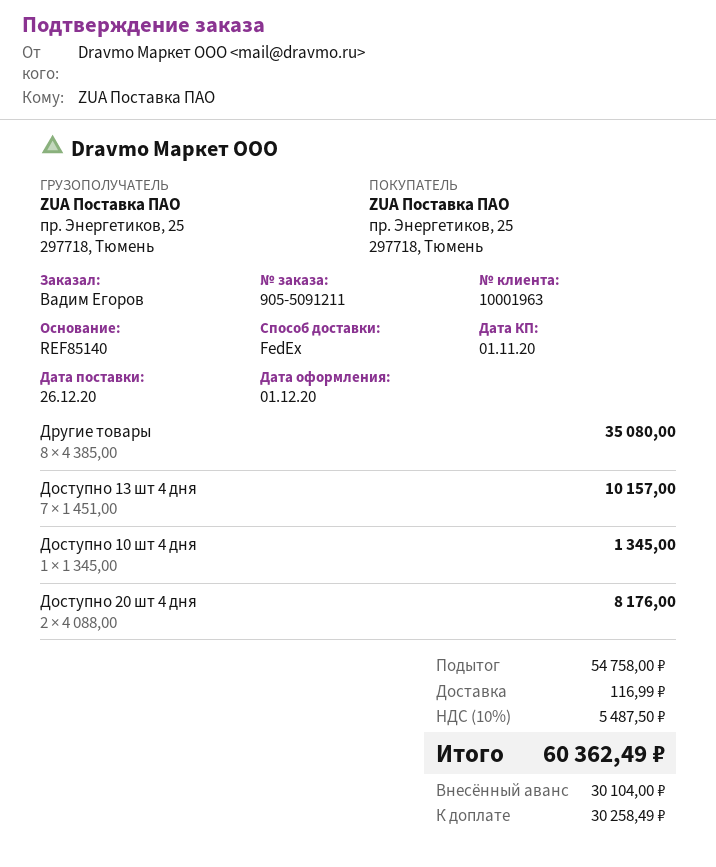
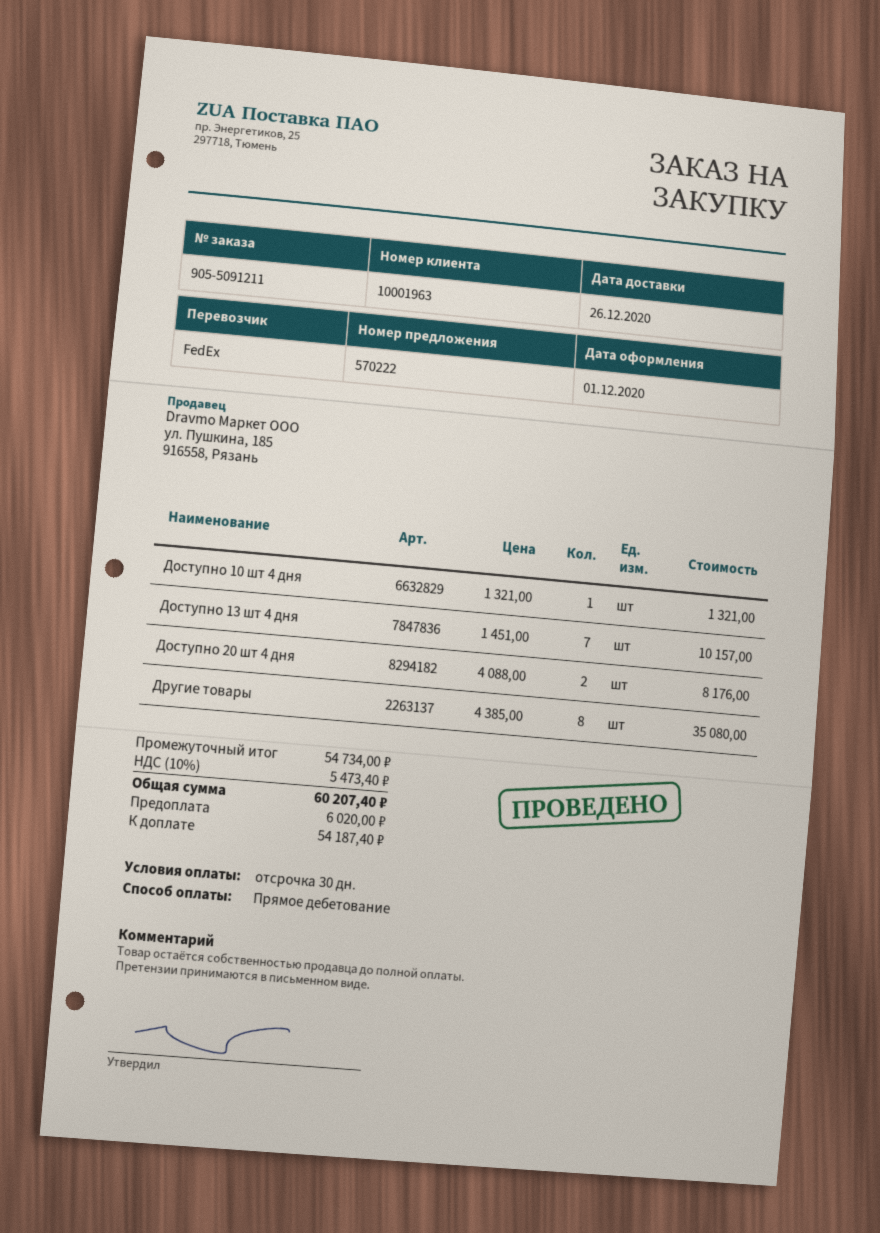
Доступно 10 шт 4 дня: 1 x 1345.00 = 1345.00 -> 1 x 1321.00 = 1321.00
subtotal: 54758.00 -> 54734.00
shipping: 116.99 -> none
tax: 10% = 5487.50 -> 10% = 5473.40
total: 60362.49 -> 60207.40
deposit: 30104.00 -> 6020.00
balance: 30258.49 -> 54187.40

